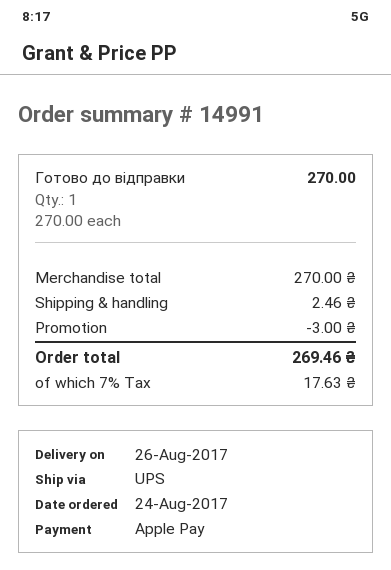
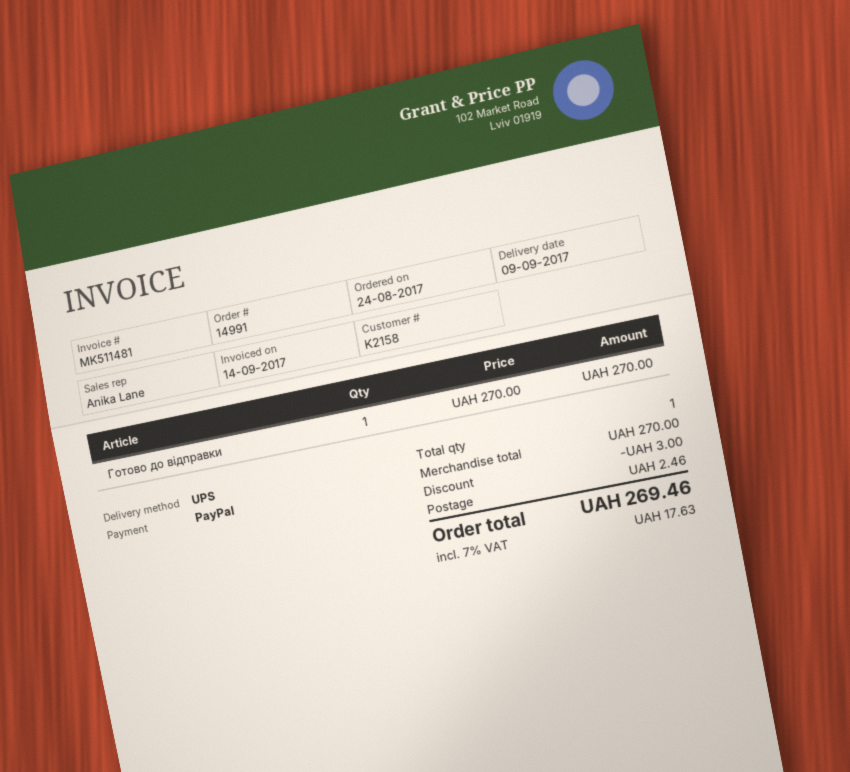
delivery date: 2017-08-26 -> 2017-09-09
payment method: Apple Pay -> PayPal

